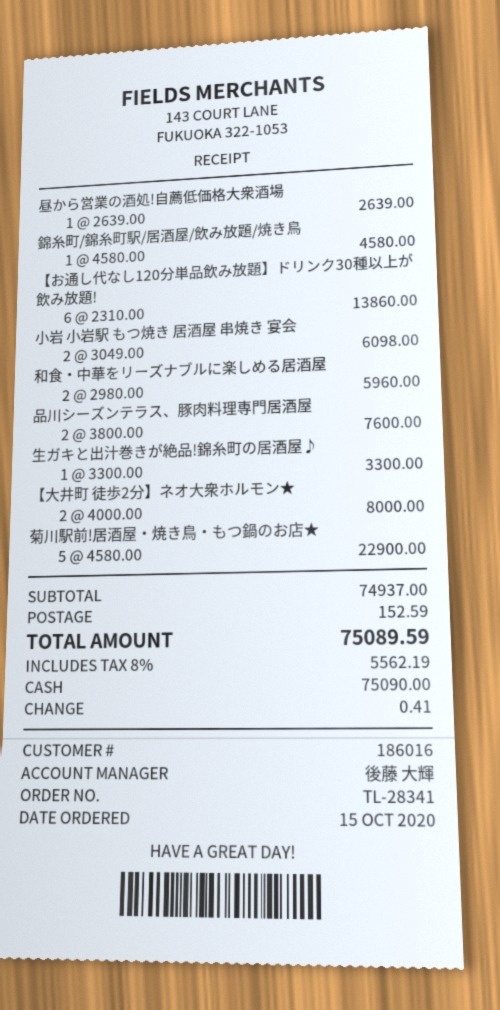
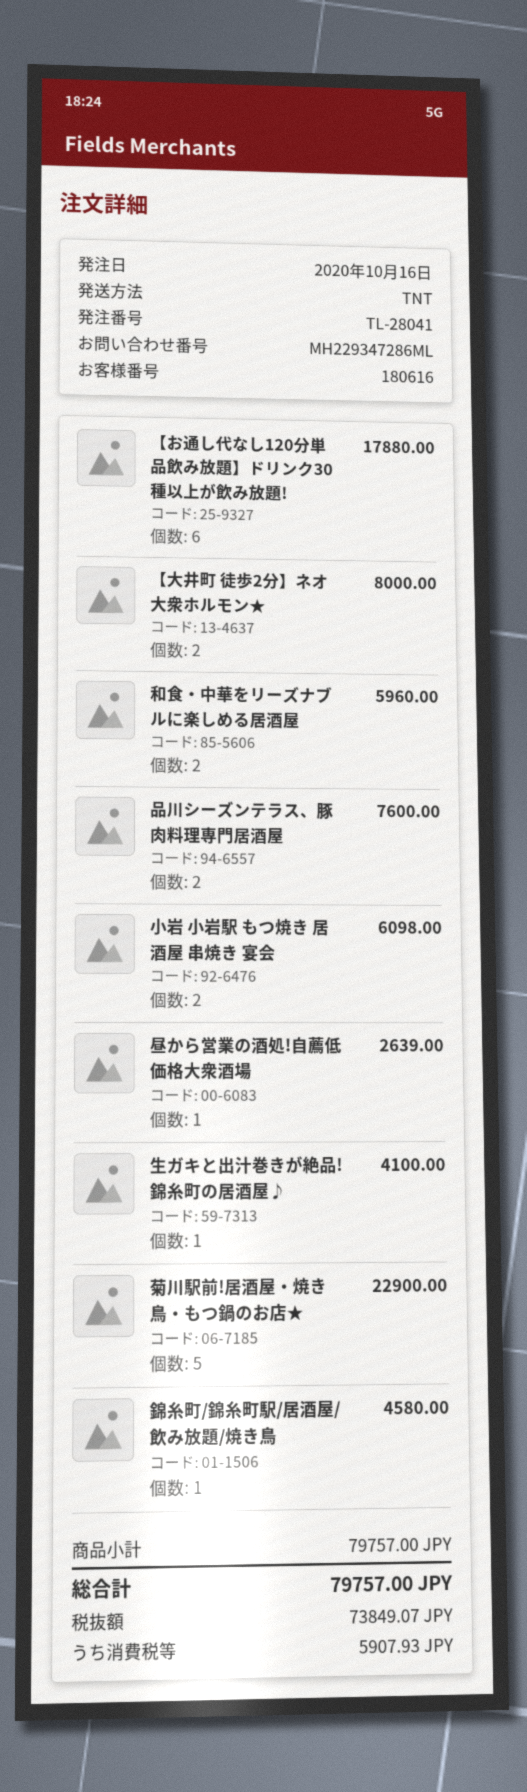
order number: TL-28341 -> TL-28041
order date: 2020-10-15 -> 2020-10-16
customer number: 186016 -> 180616
【お通し代なし120分単品飲み放題】ドリンク30種以上が飲み放題!: 6 for 13860.00 -> 6 for 17880.00
生ガキと出汁巻きが絶品!錦糸町の居酒屋♪: 1 for 3300.00 -> 1 for 4100.00
subtotal: 74937.00 -> 79757.00
shipping: 152.59 -> none
tax: 5562.19 -> 5907.93
total: 75089.59 -> 79757.00

